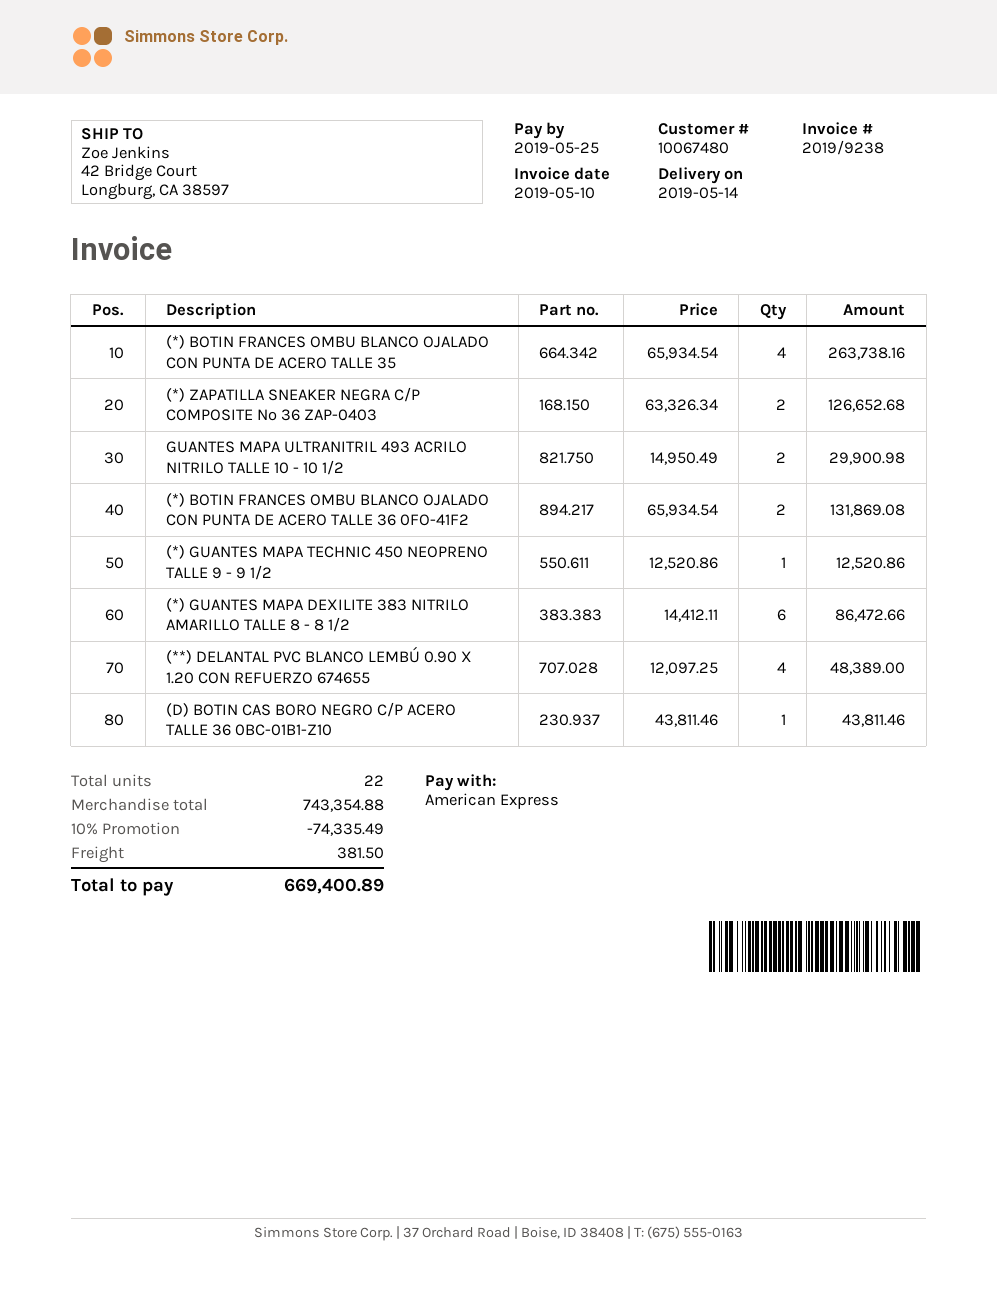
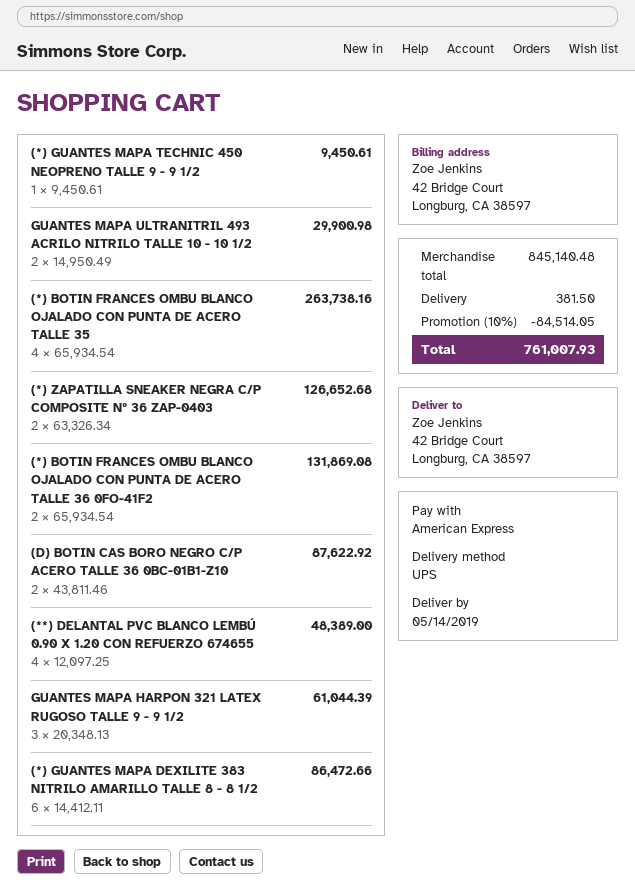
(*) GUANTES MAPA TECHNIC 450 NEOPRENO TALLE 9 - 9 1/2: 1 x 12520.86 = 12520.86 -> 1 x 9450.61 = 9450.61
(D) BOTIN CAS BORO NEGRO C/P ACERO TALLE 36 0BC-01B1-Z10: 1 x 43811.46 = 43811.46 -> 2 x 43811.46 = 87622.92
GUANTES MAPA HARPON 321 LATEX RUGOSO TALLE 9 - 9 1/2: none -> 3 x 20348.13 = 61044.39
subtotal: 743354.88 -> 845140.48
discount: 10% = 74335.49 -> 10% = 84514.05
total: 669400.89 -> 761007.93

